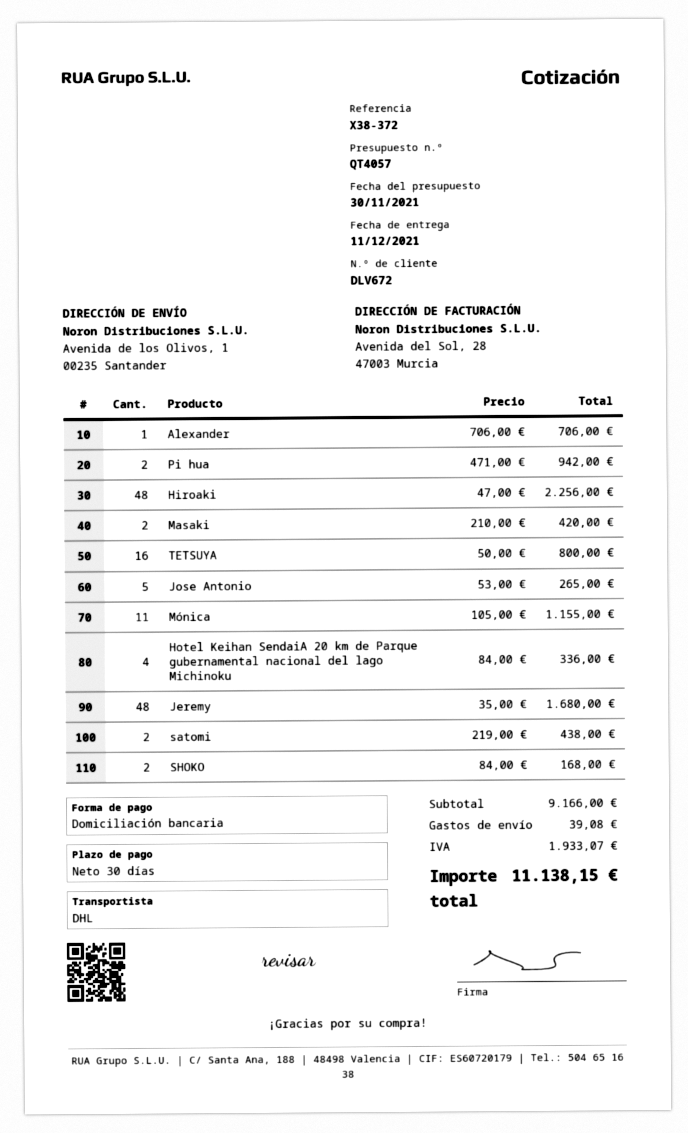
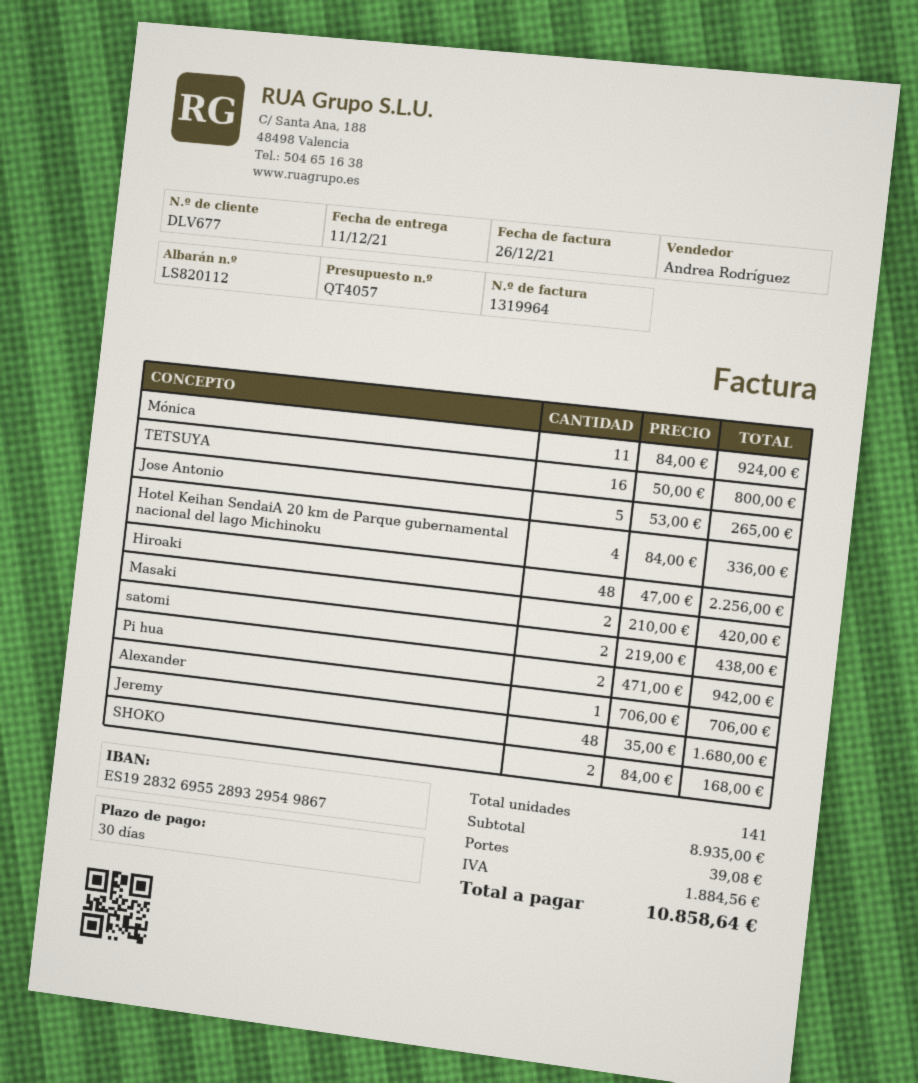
customer number: DLV672 -> DLV677
Mónica: 11 x 105.00 = 1155.00 -> 11 x 84.00 = 924.00
subtotal: 9166.00 -> 8935.00
tax: 1933.07 -> 1884.56
total: 11138.15 -> 10858.64

